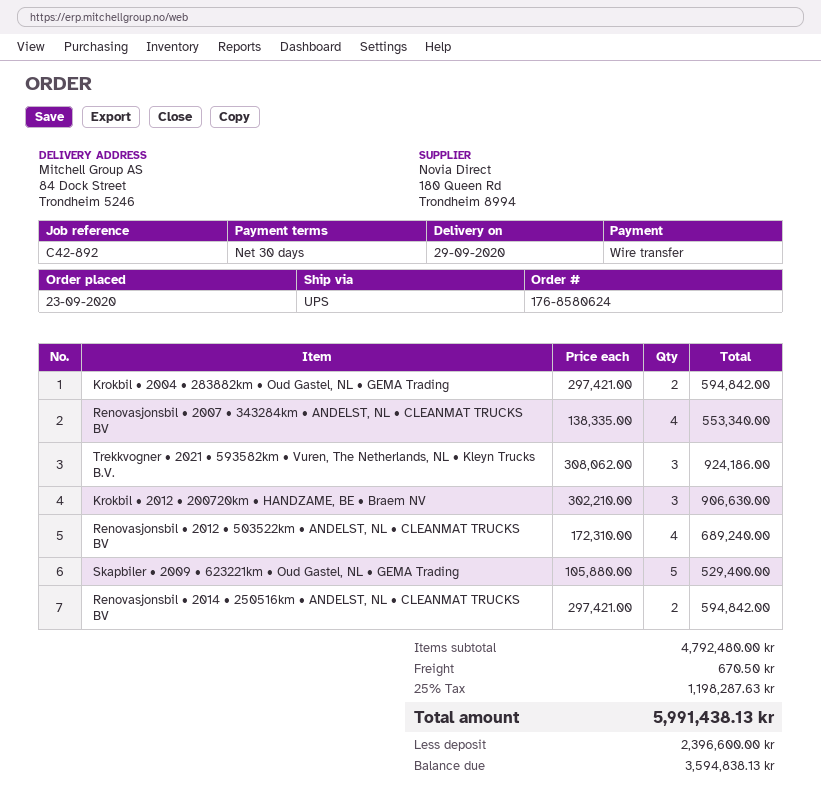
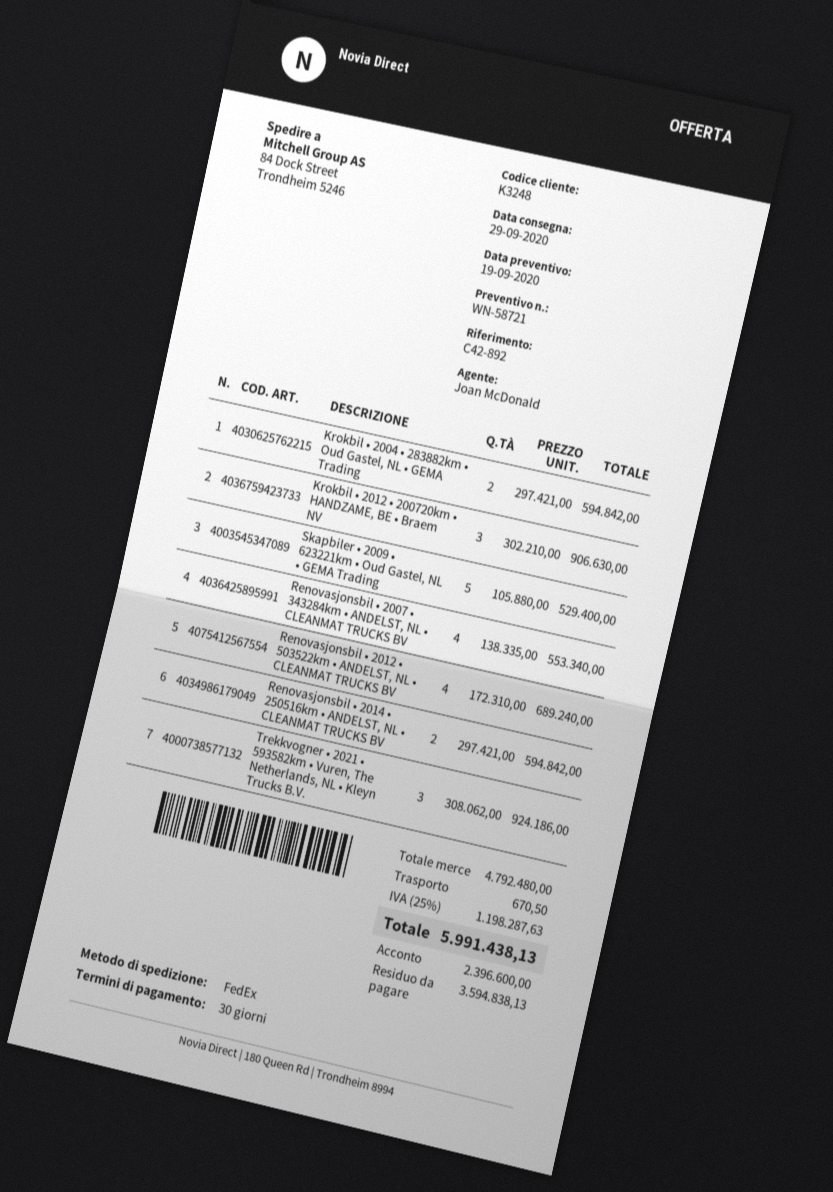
shipping method: UPS -> FedEx

